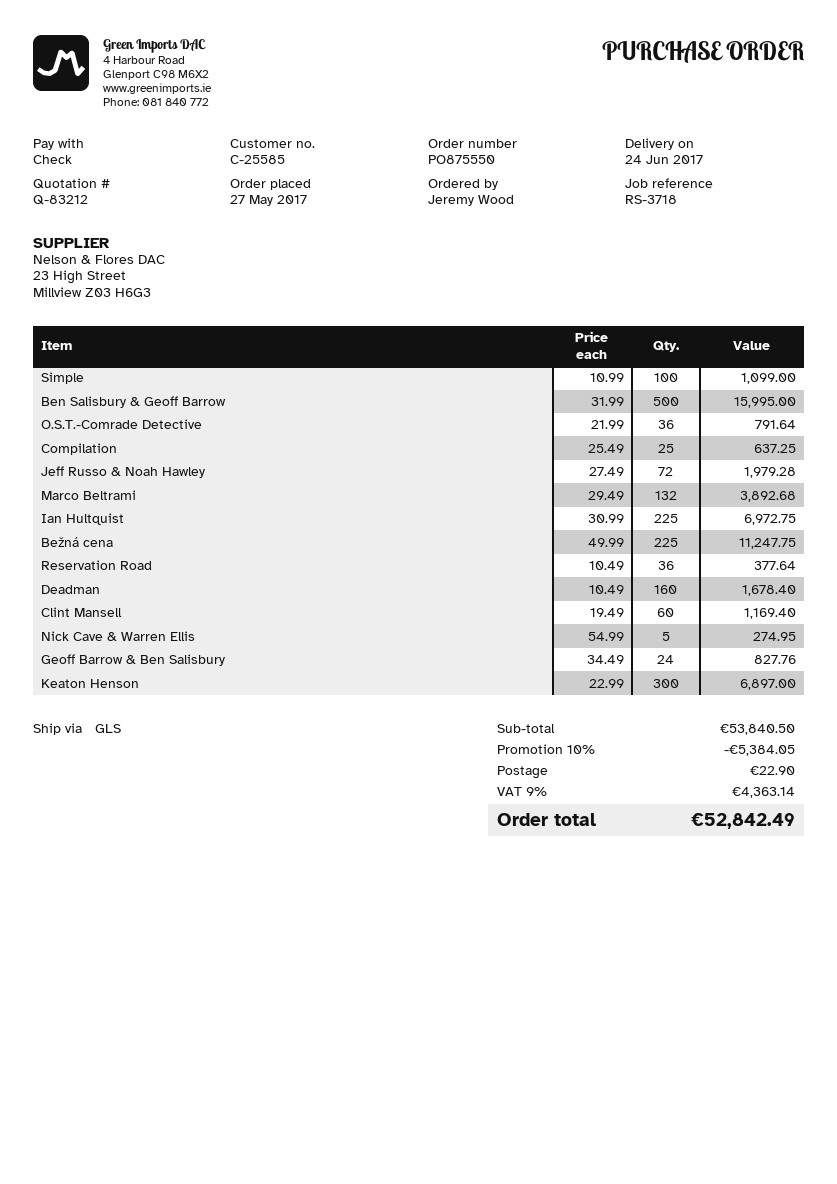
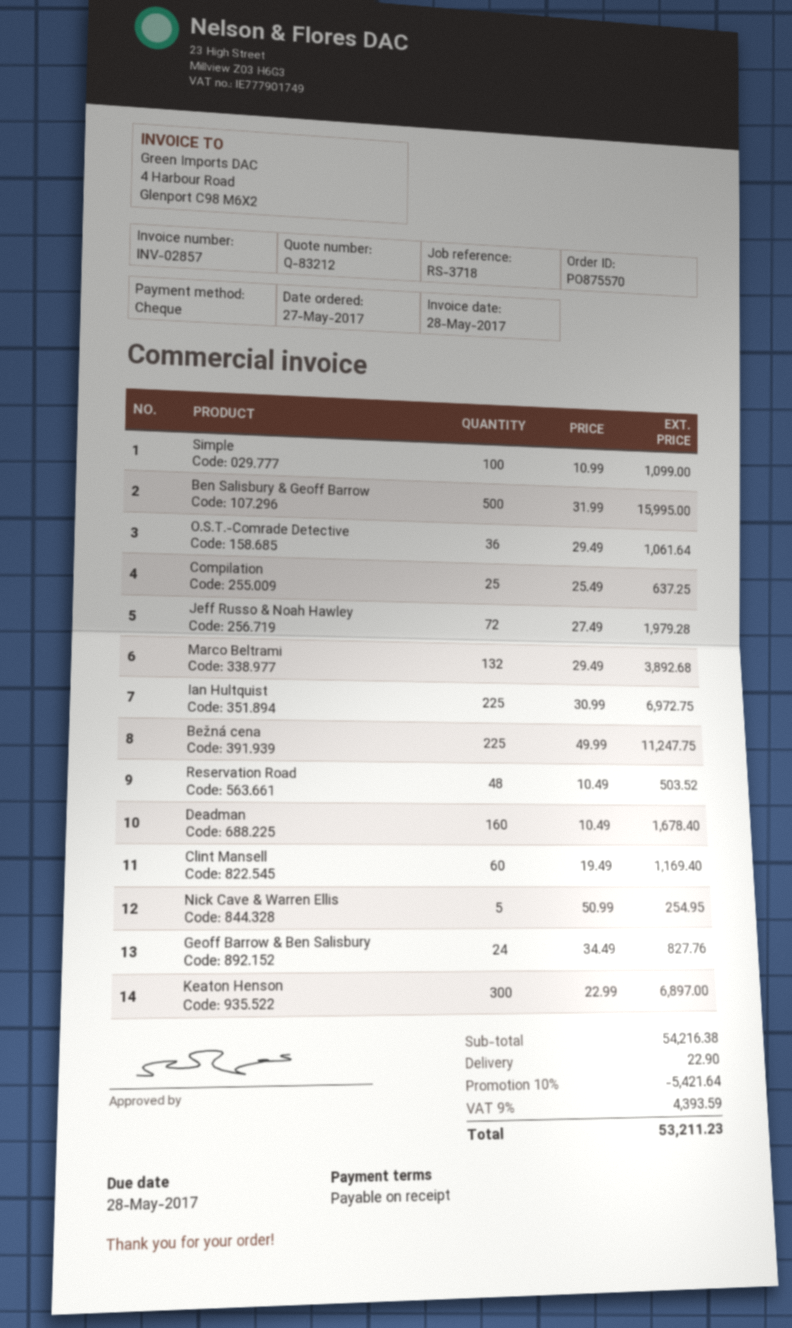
order number: PO875550 -> PO875570
O.S.T.-Comrade Detective: 36 x 21.99 = 791.64 -> 36 x 29.49 = 1061.64
Reservation Road: 36 x 10.49 = 377.64 -> 48 x 10.49 = 503.52
Nick Cave & Warren Ellis: 5 x 54.99 = 274.95 -> 5 x 50.99 = 254.95
subtotal: 53840.50 -> 54216.38
discount: 10% = 5384.05 -> 10% = 5421.64
tax: 9% = 4363.14 -> 9% = 4393.59
total: 52842.49 -> 53211.23

